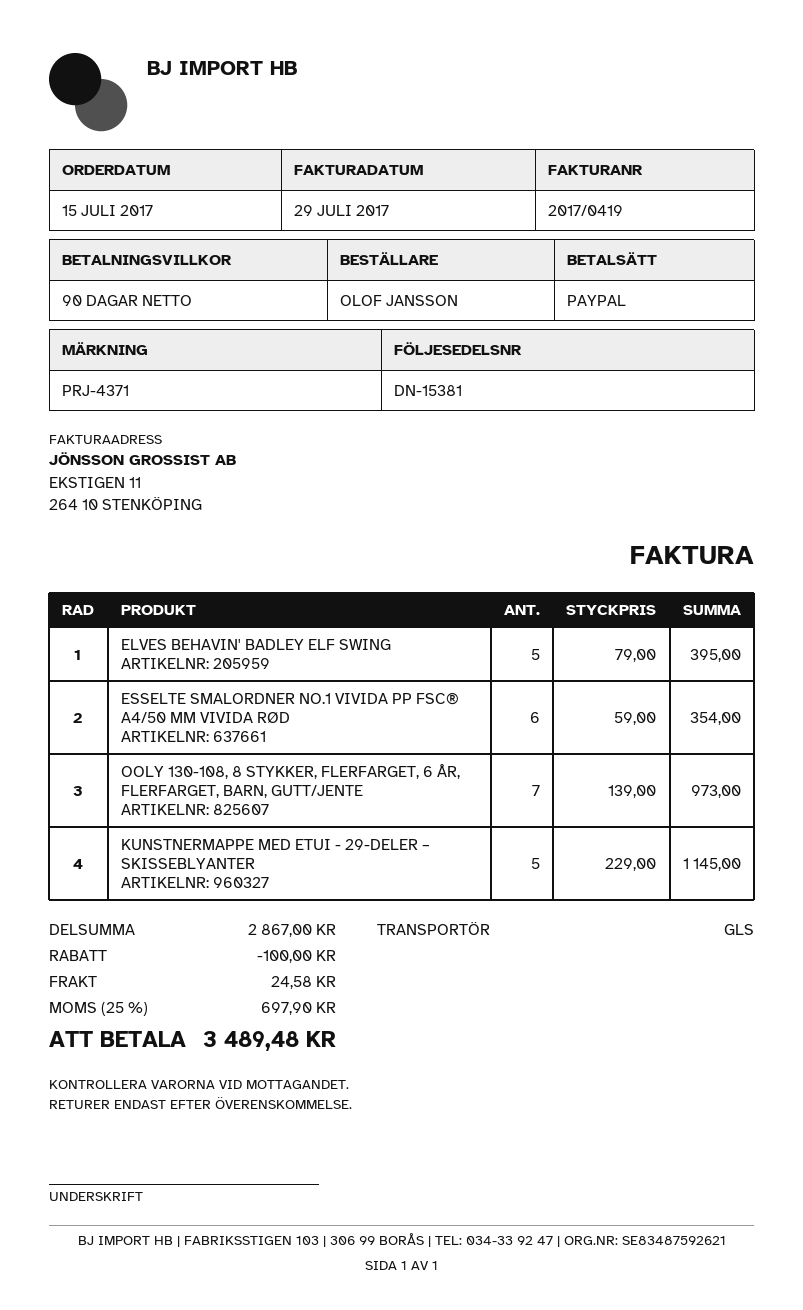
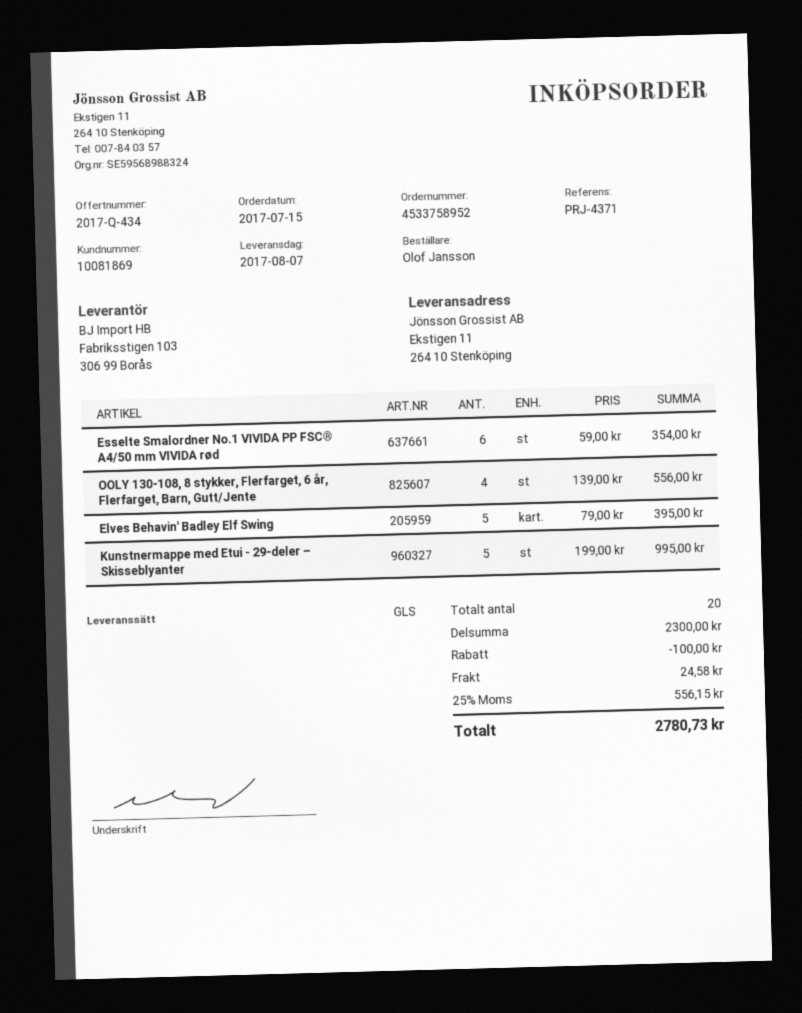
OOLY 130-108, 8 STYKKER, FLERFARGET, 6 ÅR, FLERFARGET, BARN, GUTT/JENTE: 7 x 139.00 = 973.00 -> 4 x 139.00 = 556.00
KUNSTNERMAPPE MED ETUI - 29-DELER – SKISSEBLYANTER: 5 x 229.00 = 1145.00 -> 5 x 199.00 = 995.00
subtotal: 2867.00 -> 2300.00
tax: 25% = 697.90 -> 25% = 556.15
total: 3489.48 -> 2780.73

